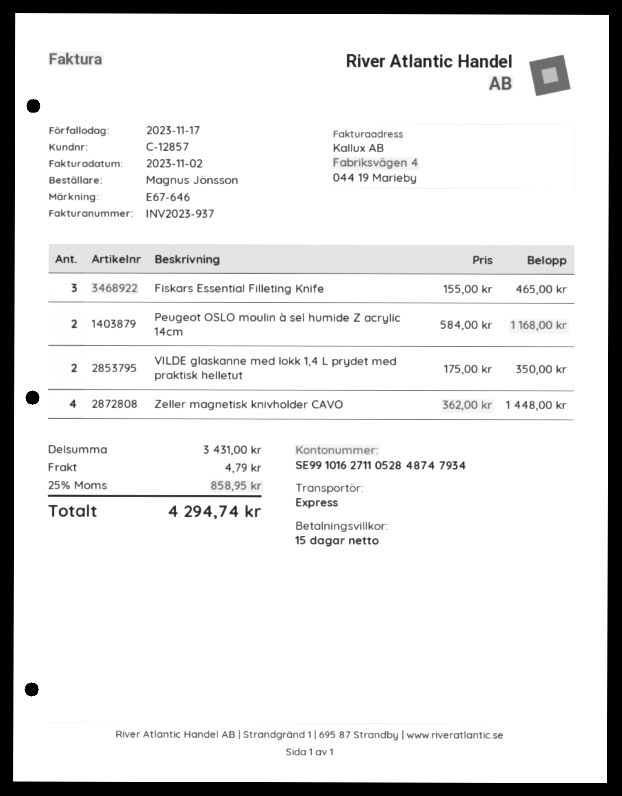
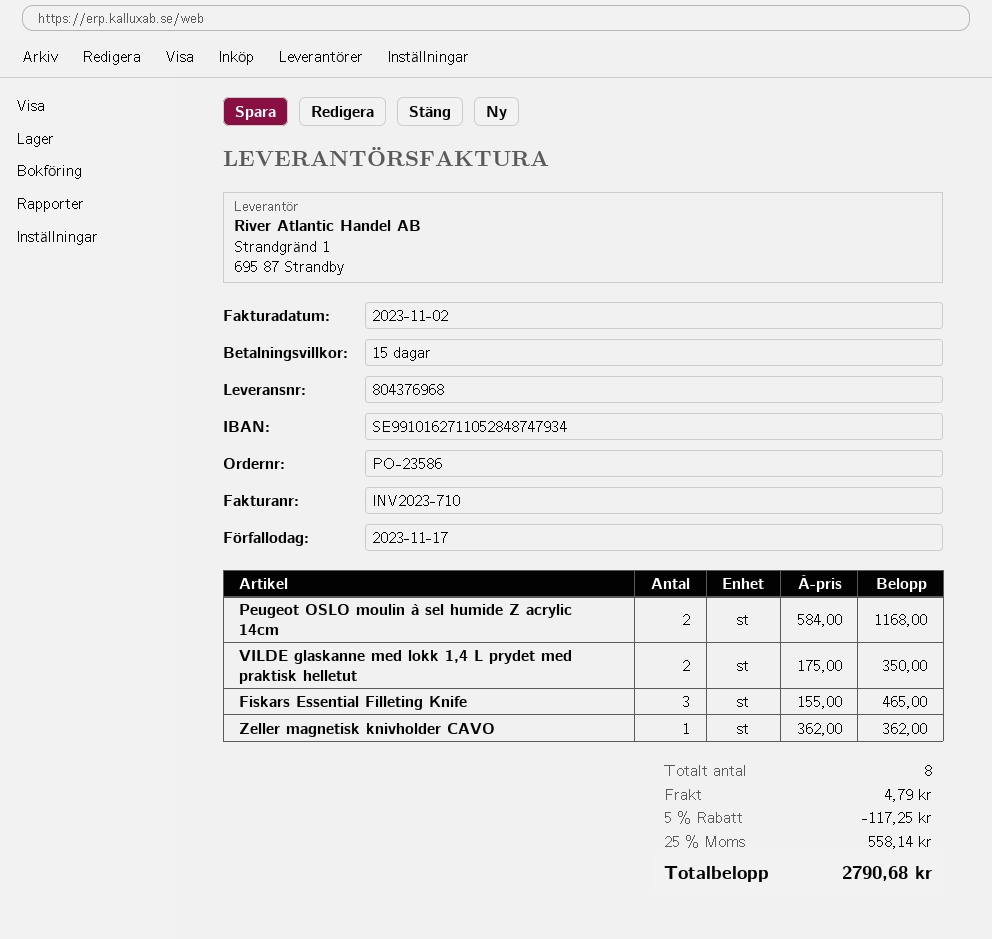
invoice number: INV2023-937 -> INV2023-710
Zeller magnetisk knivholder CAVO: 4 x 362.00 = 1448.00 -> 1 x 362.00 = 362.00
discount: none -> 5% = 117.25
tax: 25% = 858.95 -> 25% = 558.14
total: 4294.74 -> 2790.68

